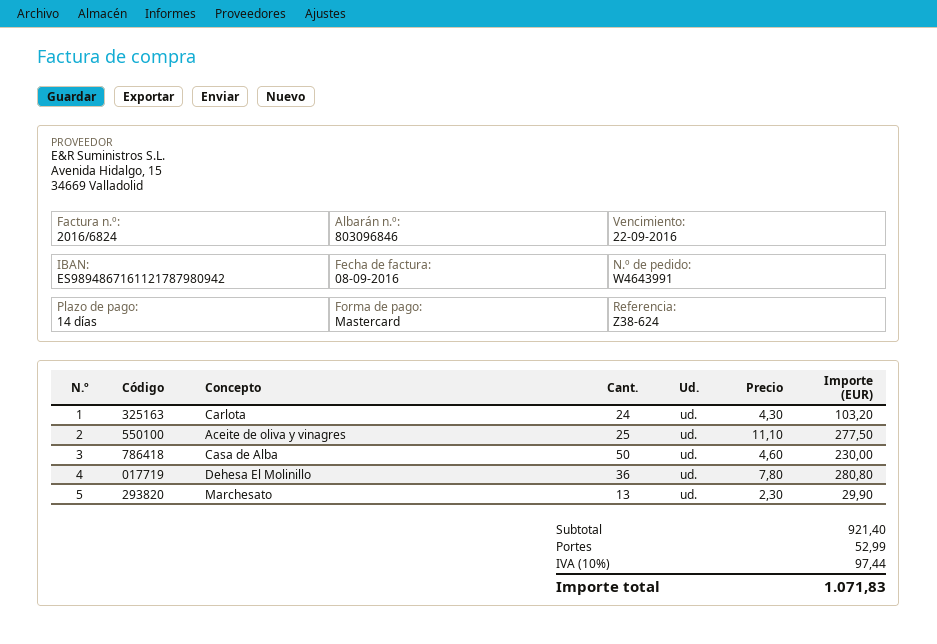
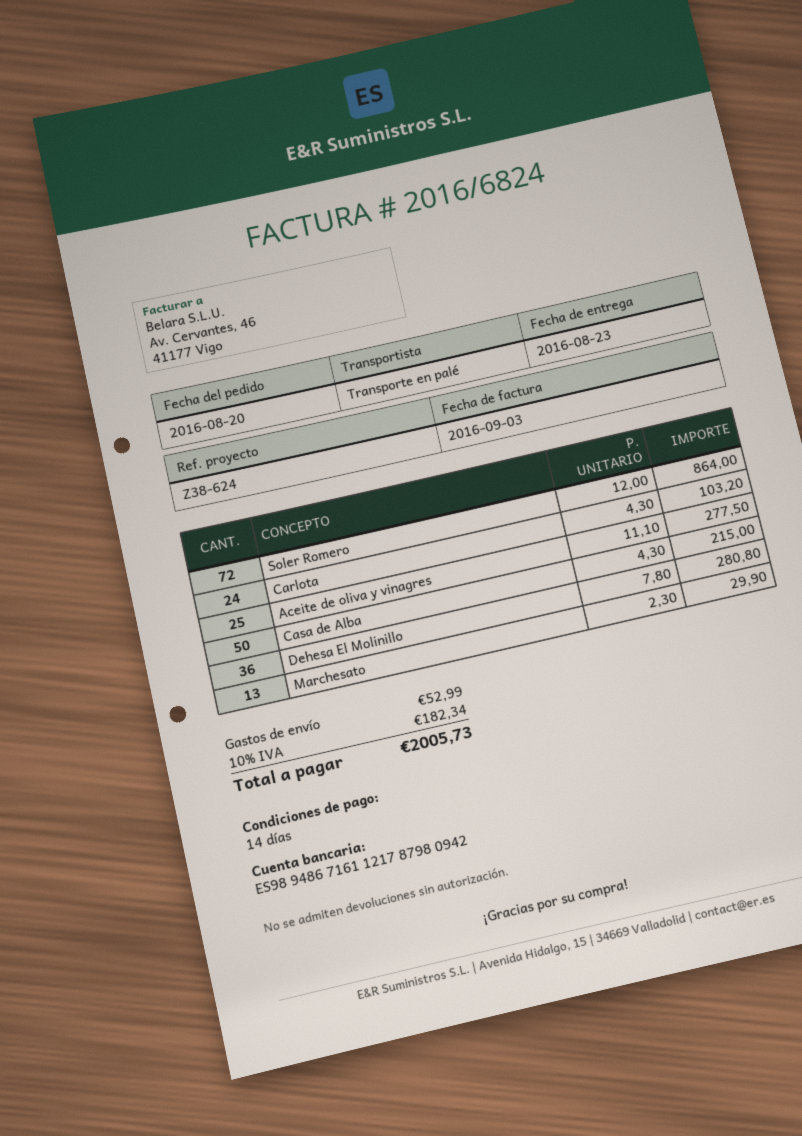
invoice date: 2016-09-08 -> 2016-09-03
Casa de Alba: 50 x 4.60 = 230.00 -> 50 x 4.30 = 215.00
Soler Romero: none -> 72 x 12.00 = 864.00
tax: 10% = 97.44 -> 10% = 182.34
total: 1071.83 -> 2005.73

